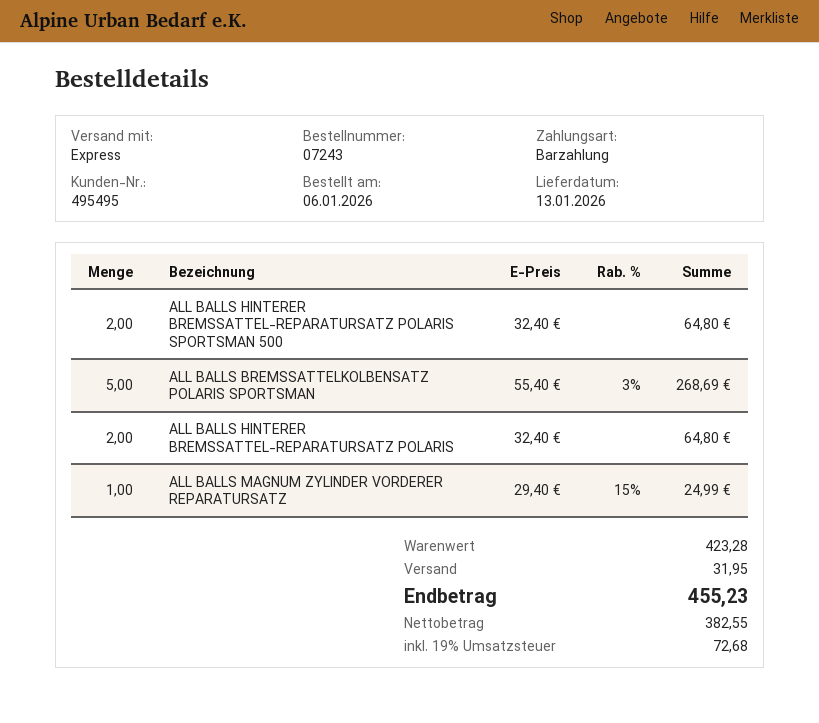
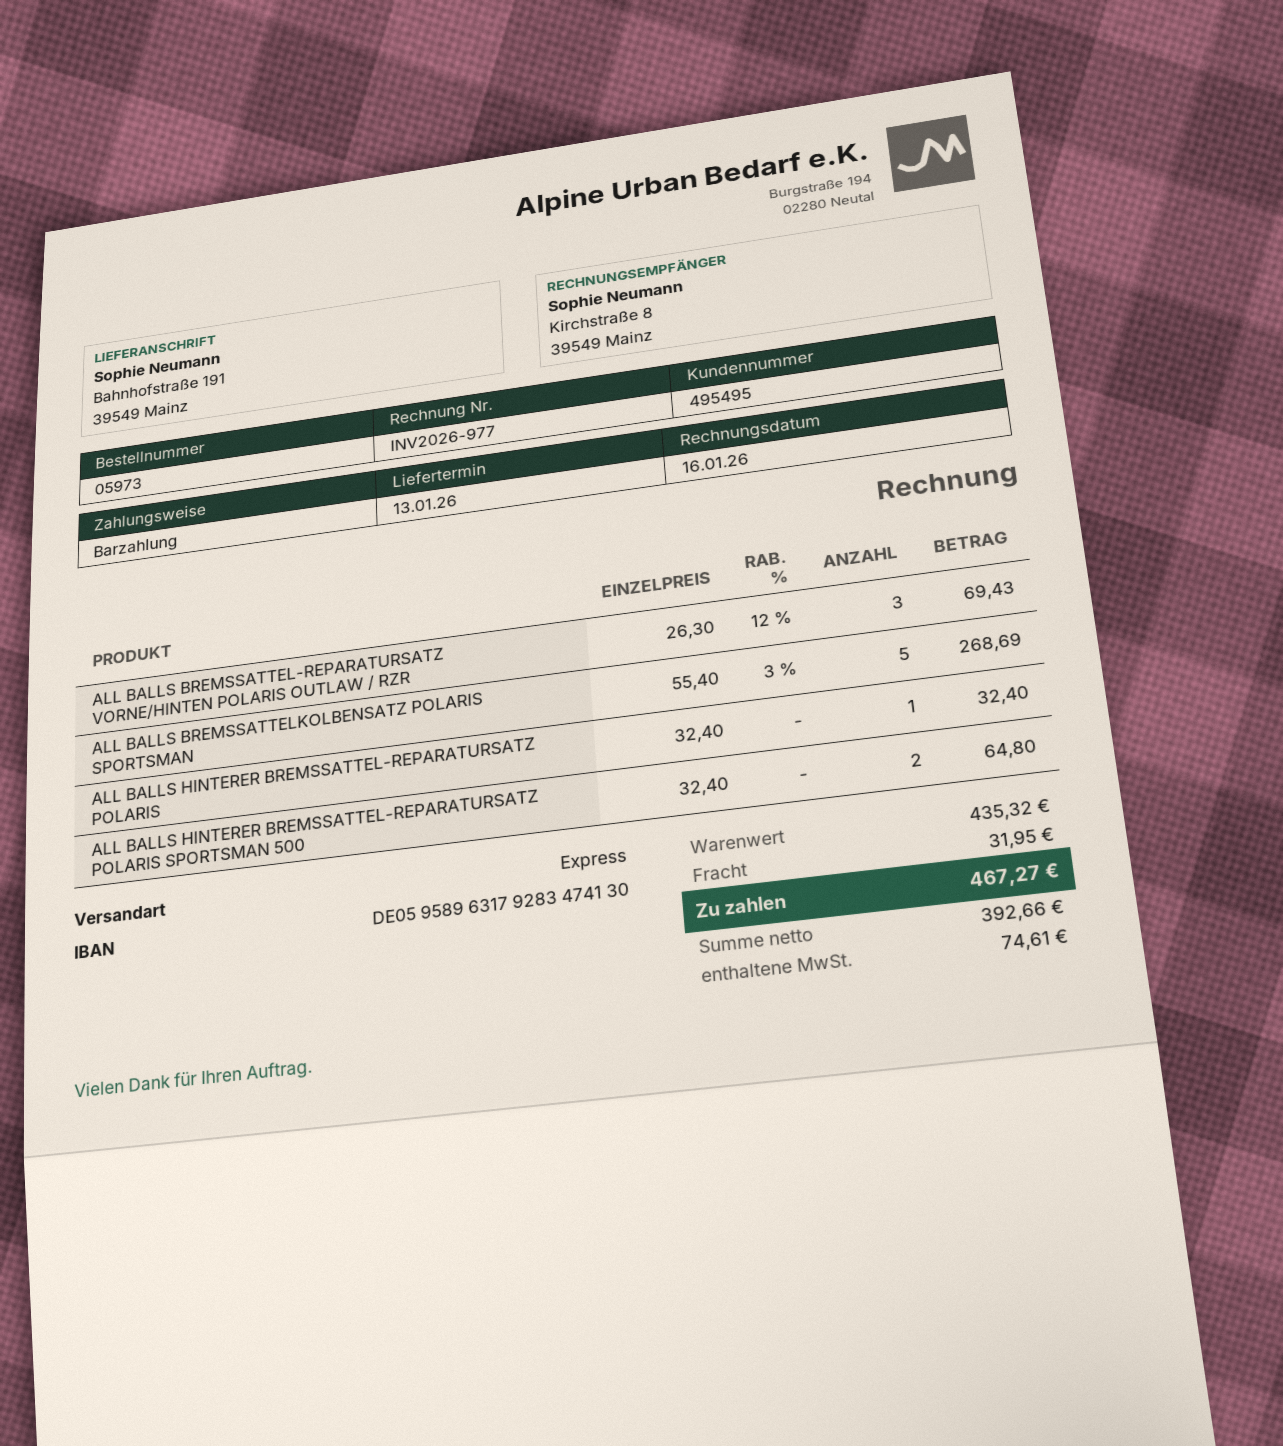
order number: 07243 -> 05973
ALL BALLS HINTERER BREMSSATTEL-REPARATURSATZ POLARIS: 2 x 32.40 = 64.80 -> 1 x 32.40 = 32.40
ALL BALLS MAGNUM ZYLINDER VORDERER REPARATURSATZ: 1 x 29.40 - 15% = 24.99 -> none
ALL BALLS BREMSSATTEL-REPARATURSATZ VORNE/HINTEN POLARIS OUTLAW / RZR: none -> 3 x 26.30 - 12% = 69.43
subtotal: 423.28 -> 435.32
net: 382.55 -> 392.66
tax: 72.68 -> 74.61
total: 455.23 -> 467.27

